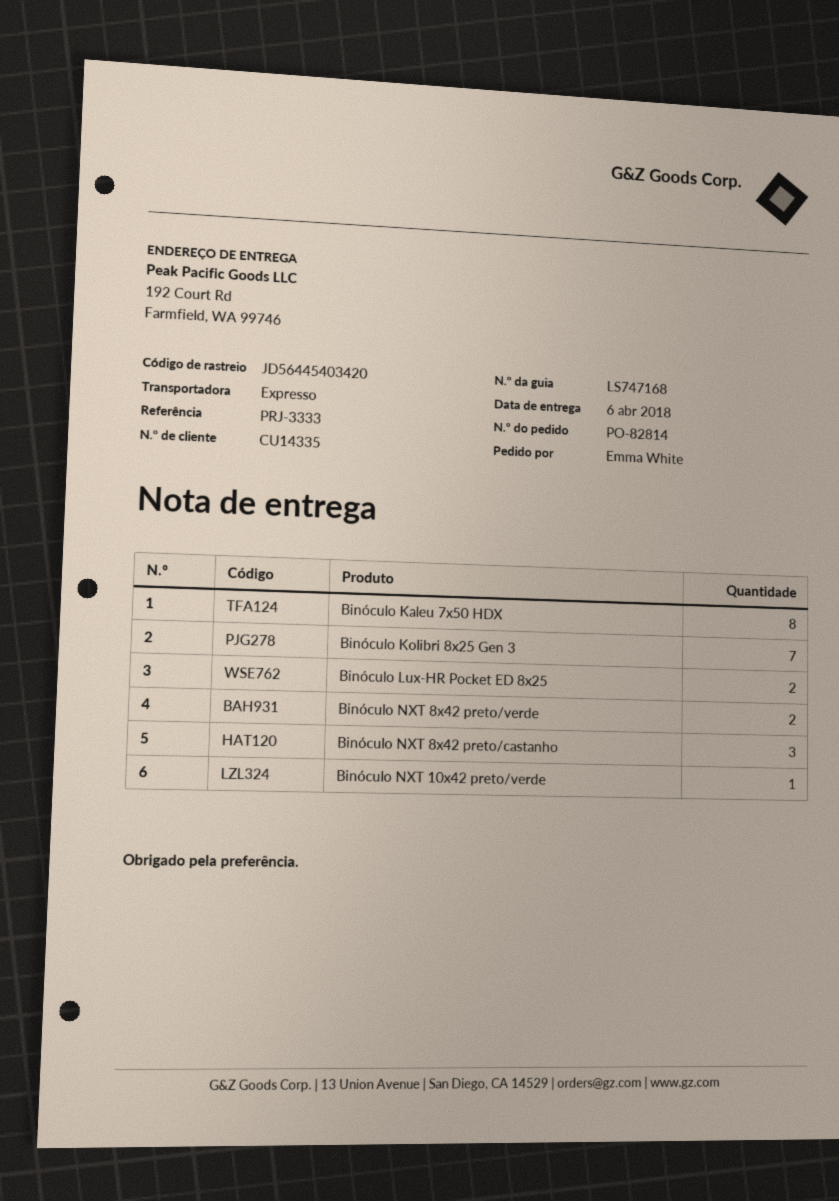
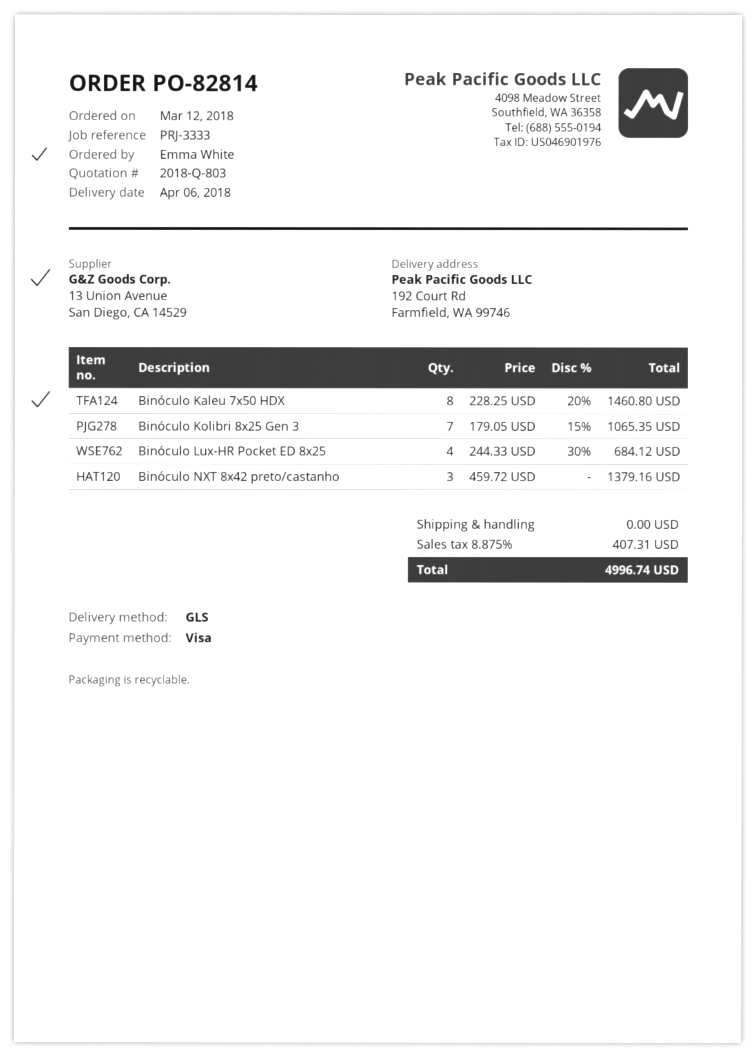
shipping method: express -> GLS
Binóculo Lux-HR Pocket ED 8x25: 2 -> 4
Binóculo NXT 8x42 preto/verde: 2 -> none
Binóculo NXT 10x42 preto/verde: 1 -> none

